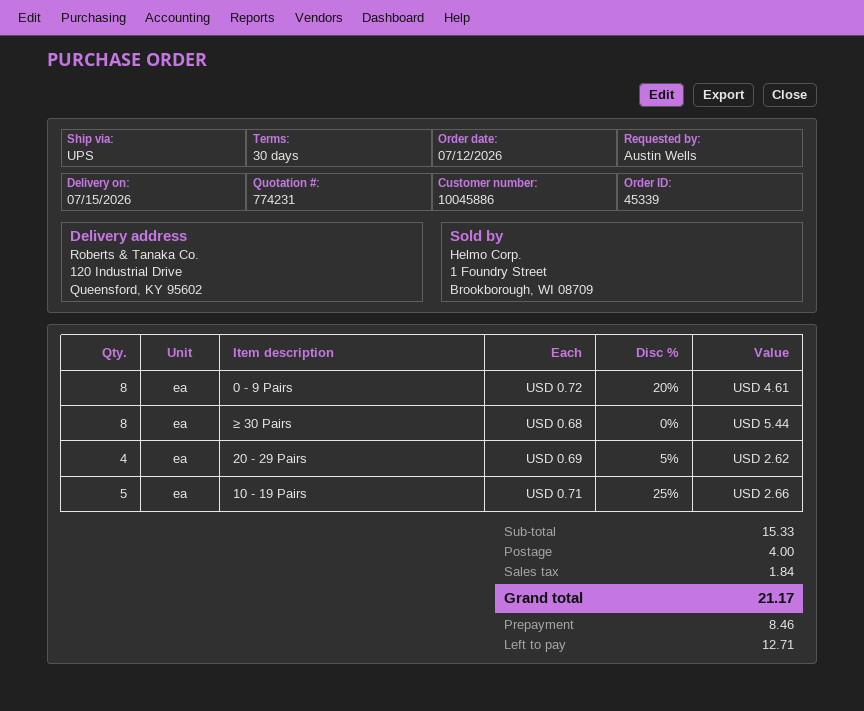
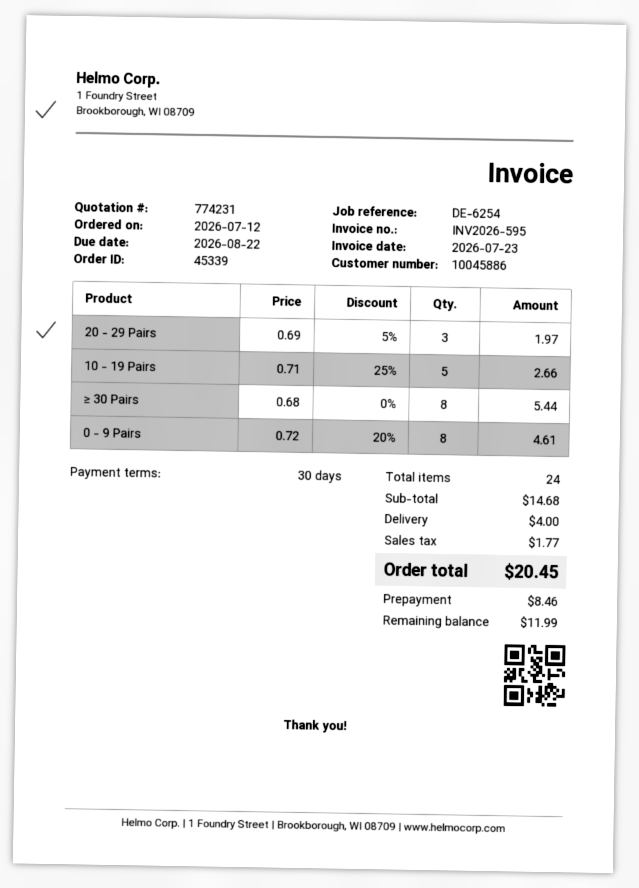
20 - 29 Pairs: 4 x 0.69 - 5% = 2.62 -> 3 x 0.69 - 5% = 1.97
subtotal: 15.33 -> 14.68
tax: 1.84 -> 1.77
total: 21.17 -> 20.45
balance: 12.71 -> 11.99

